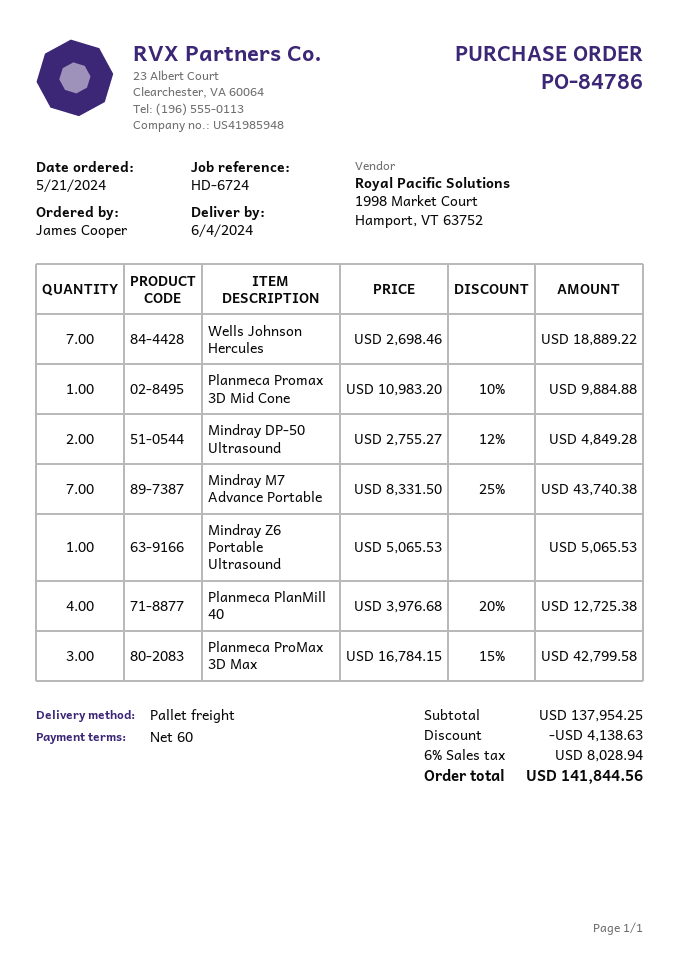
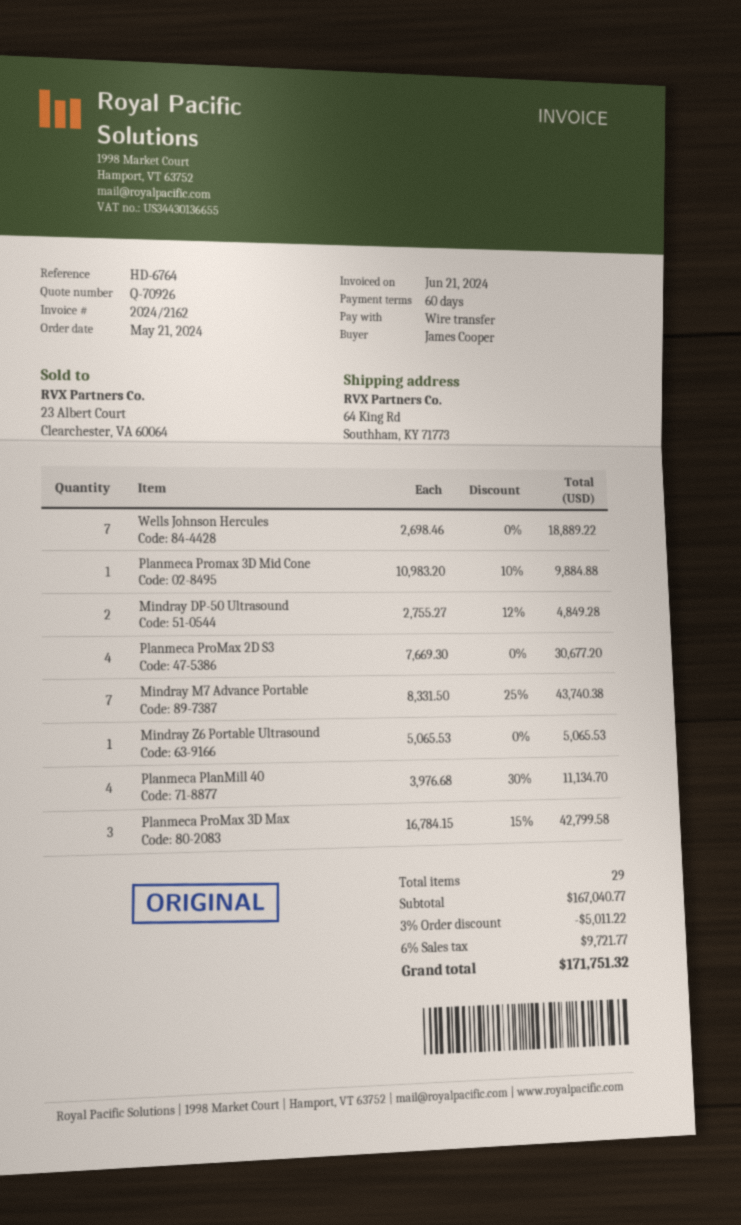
reference: HD-6724 -> HD-6764
Planmeca PlanMill 40: 4 x 3976.68 - 20% = 12725.38 -> 4 x 3976.68 - 30% = 11134.70
Planmeca ProMax 2D S3: none -> 4 x 7669.30 = 30677.20
subtotal: 137954.25 -> 167040.77
discount: 4138.63 -> 5011.22
tax: 6% = 8028.94 -> 6% = 9721.77
total: 141844.56 -> 171751.32

